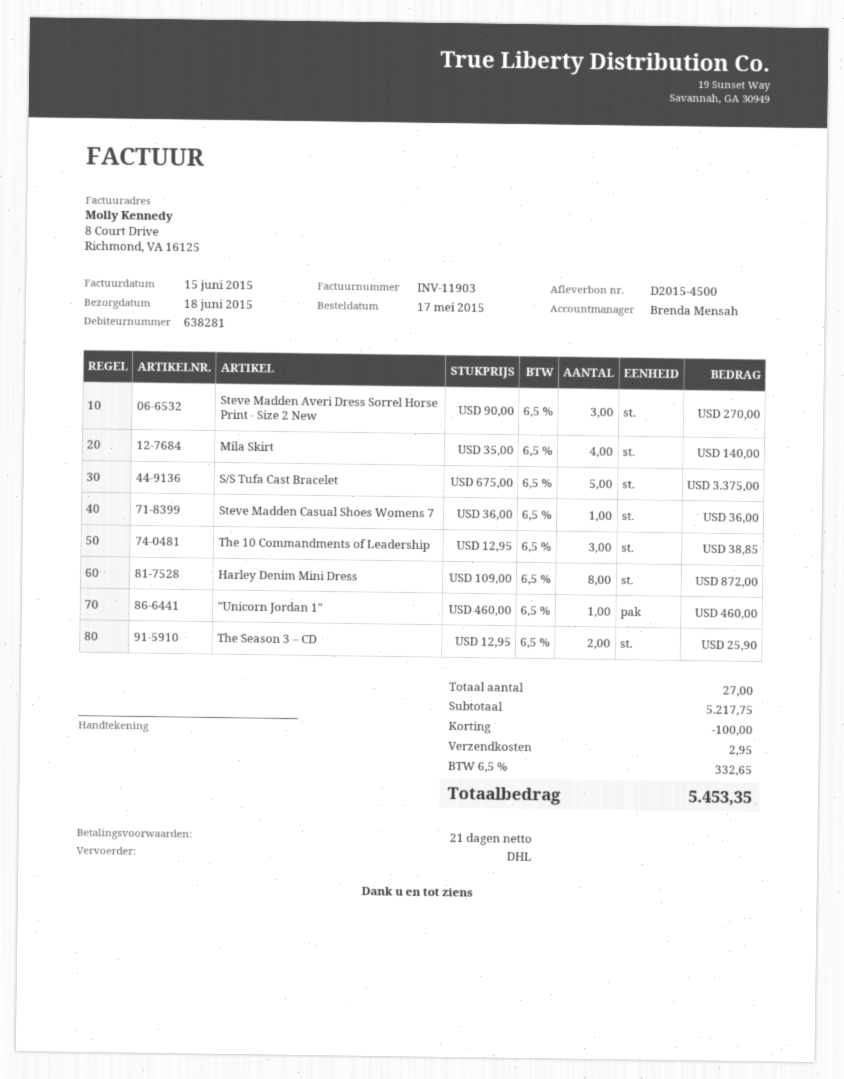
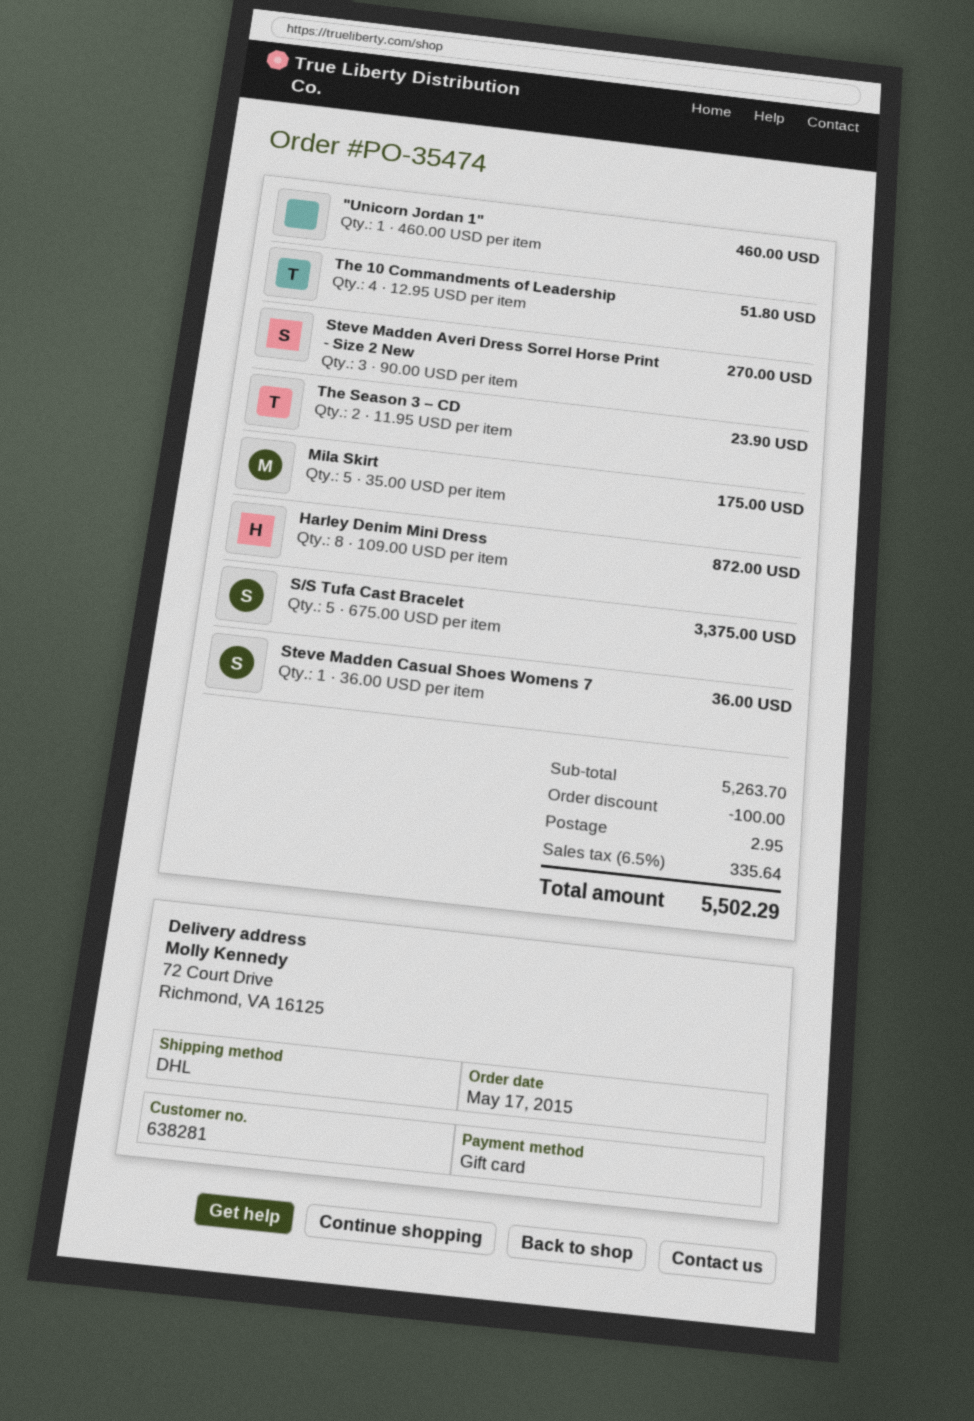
Mila Skirt: 4 x 35.00 = 140.00 -> 5 x 35.00 = 175.00
The 10 Commandments of Leadership: 3 x 12.95 = 38.85 -> 4 x 12.95 = 51.80
The Season 3 – CD: 2 x 12.95 = 25.90 -> 2 x 11.95 = 23.90
subtotal: 5217.75 -> 5263.70
tax: 6.5% = 332.65 -> 6.5% = 335.64
total: 5453.35 -> 5502.29

